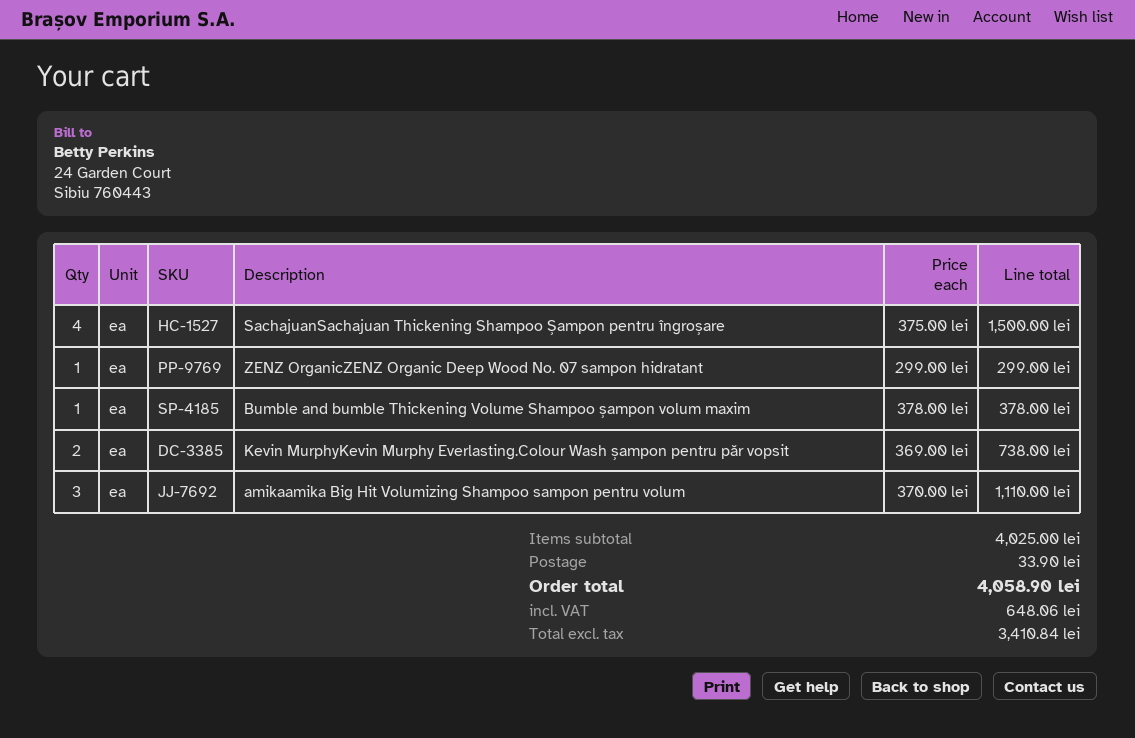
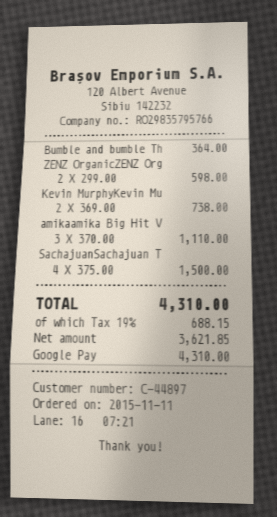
ZENZ OrganicZENZ Organic Deep Wood No. 07 sampon hidratant: 1 x 299.00 = 299.00 -> 2 x 299.00 = 598.00
Bumble and bumble Thickening Volume Shampoo șampon volum maxim: 1 x 378.00 = 378.00 -> 1 x 364.00 = 364.00
shipping: 33.90 -> none
net: 3410.84 -> 3621.85
tax: 648.06 -> 688.15
total: 4058.90 -> 4310.00

